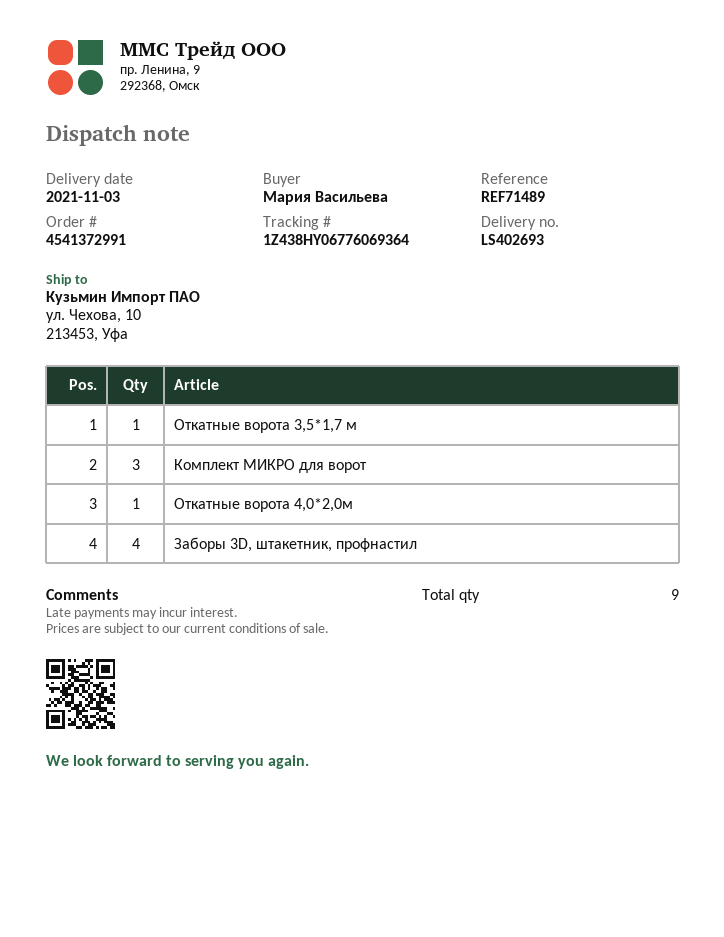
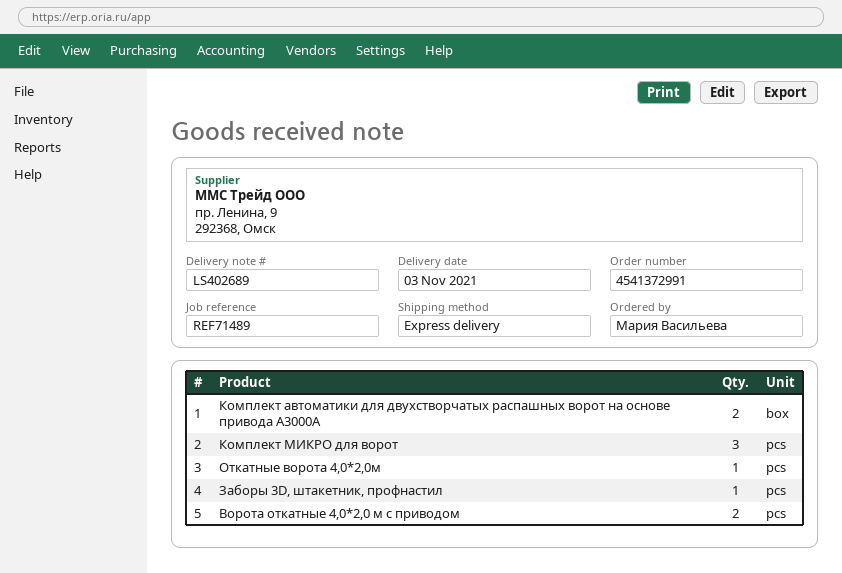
delivery note number: LS402693 -> LS402689
Откатные ворота 3,5*1,7 м: 1 -> none
Заборы 3D, штакетник, профнастил: 4 -> 1
Комплект автоматики для двухстворчатых распашных ворот на основе привода А3000А: none -> 2
Ворота откатные 4,0*2,0 м с приводом: none -> 2

